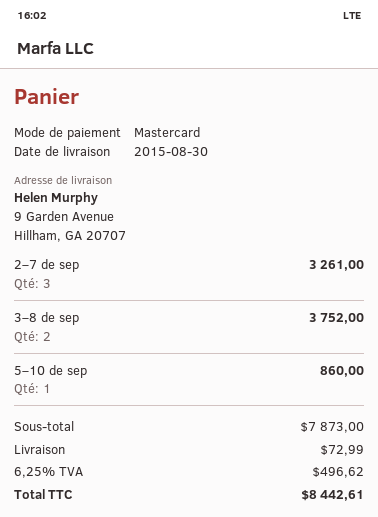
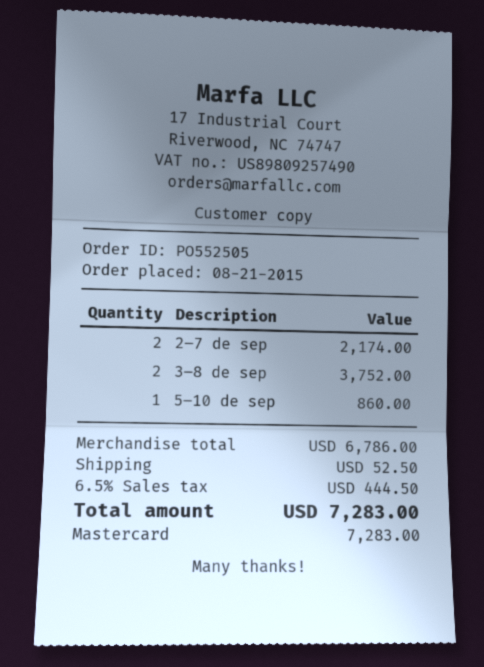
2–7 de sep: 3 for 3261.00 -> 2 for 2174.00
subtotal: 7873.00 -> 6786.00
shipping: 72.99 -> 52.50
tax: 6.25% = 496.62 -> 6.5% = 444.50
total: 8442.61 -> 7283.00

